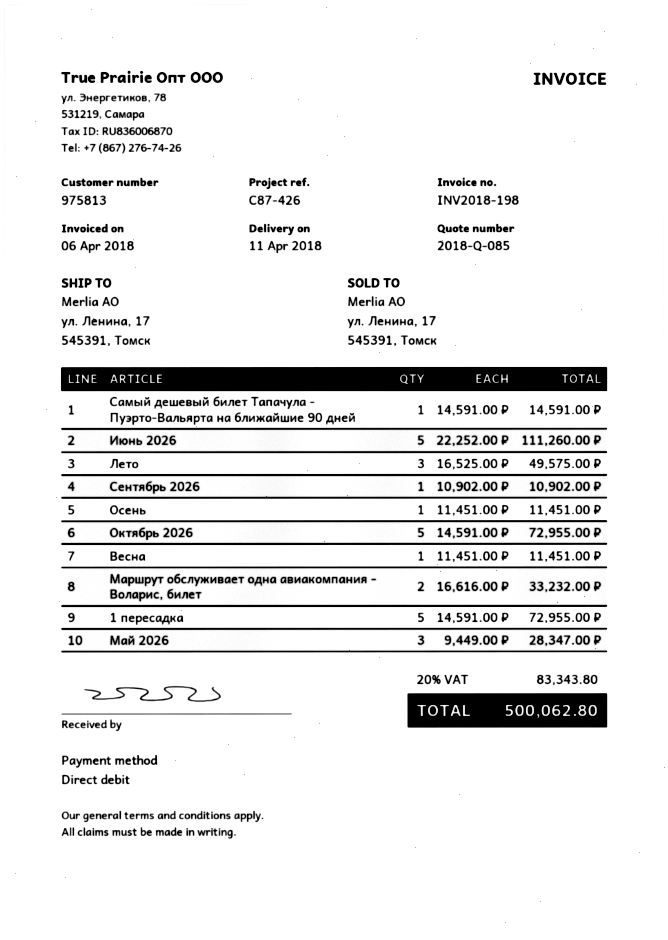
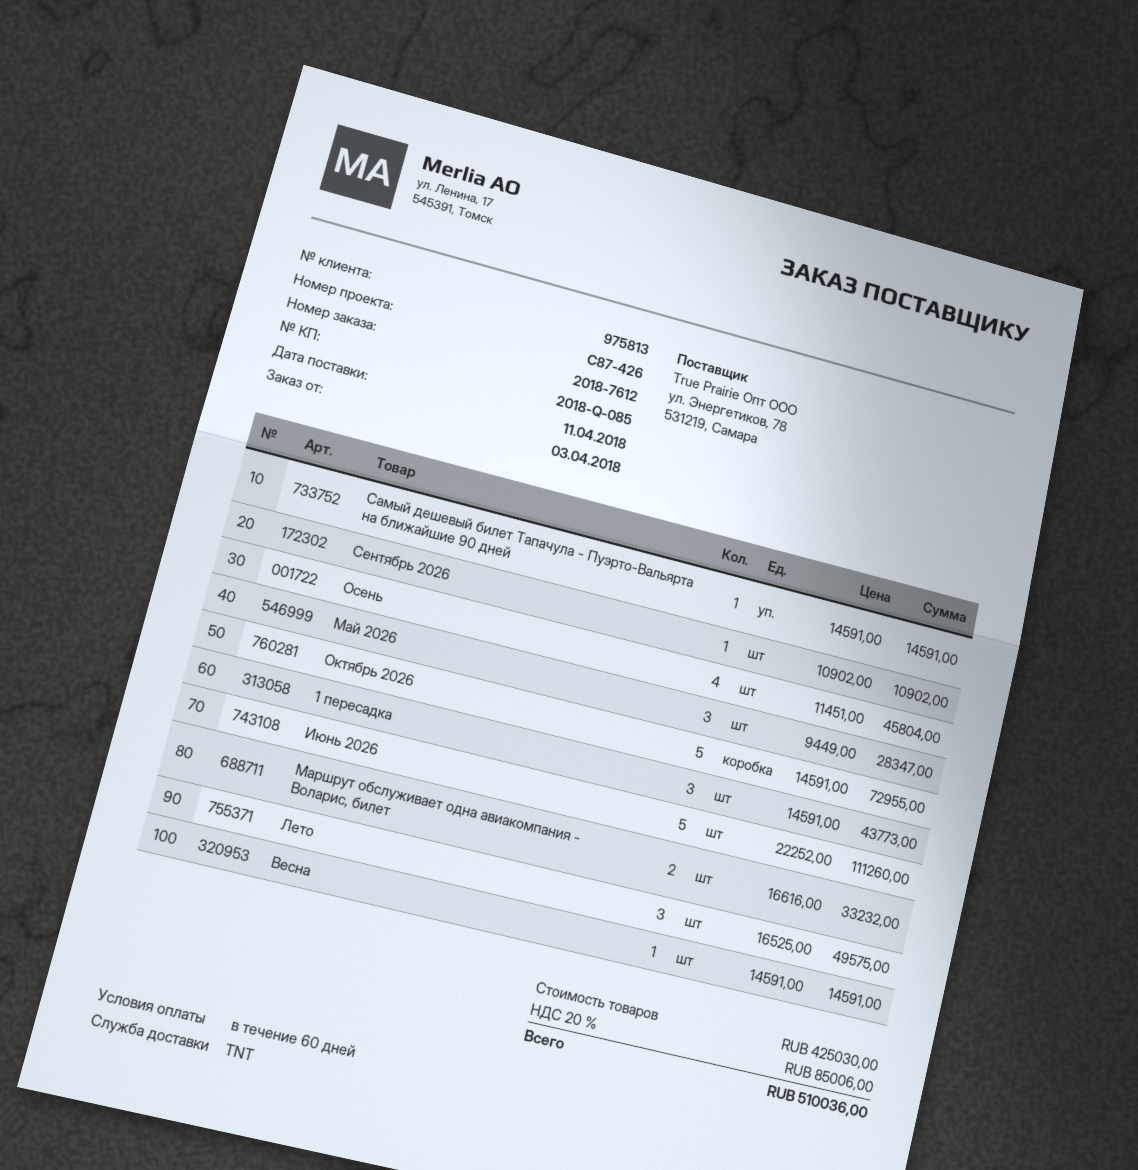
Осень: 1 x 11451.00 = 11451.00 -> 4 x 11451.00 = 45804.00
Весна: 1 x 11451.00 = 11451.00 -> 1 x 14591.00 = 14591.00
1 пересадка: 5 x 14591.00 = 72955.00 -> 3 x 14591.00 = 43773.00
tax: 20% = 83343.80 -> 20% = 85006.00
total: 500062.80 -> 510036.00

